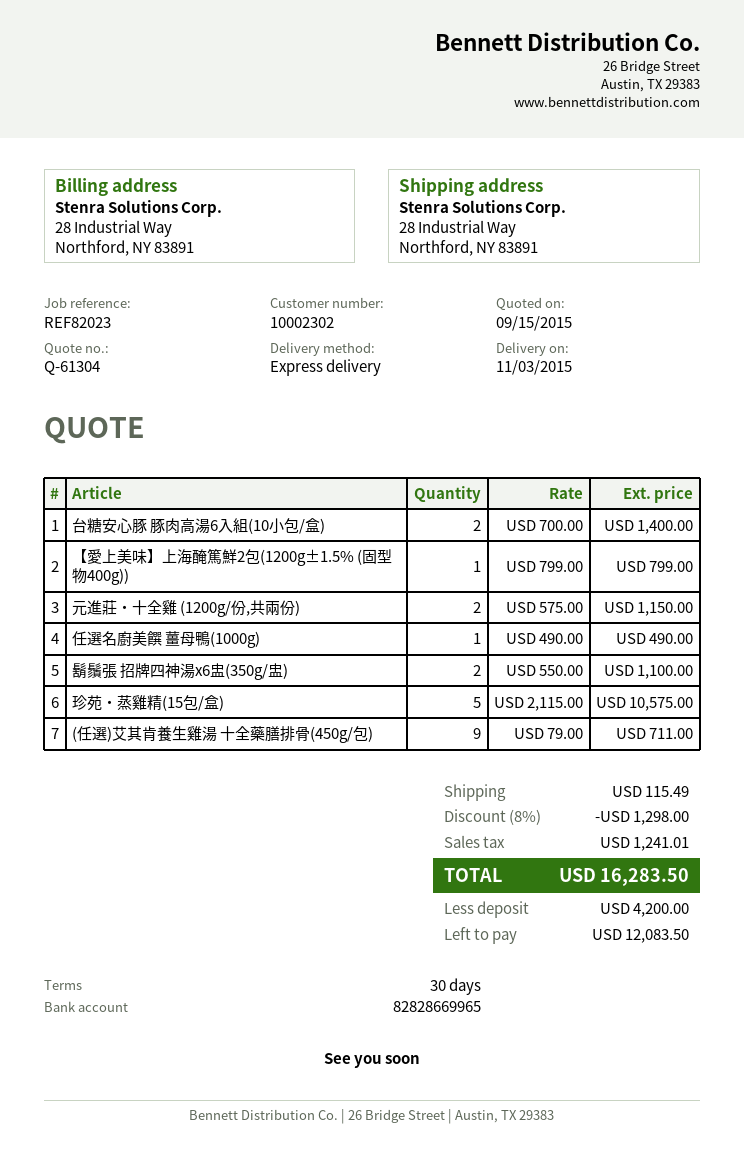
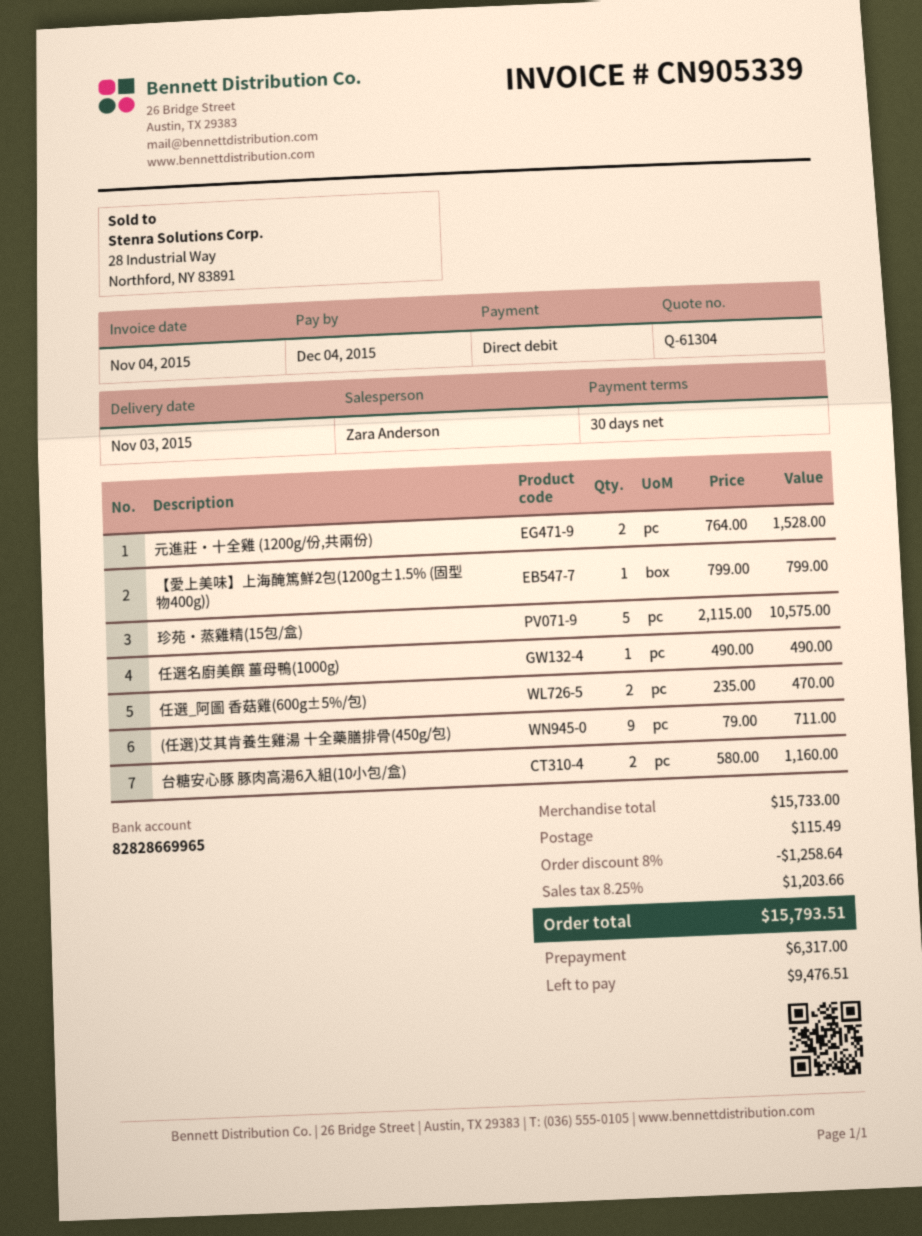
台糖安心豚 豚肉高湯6入組(10小包/盒): 2 x 700.00 = 1400.00 -> 2 x 580.00 = 1160.00
元進莊‧十全雞 (1200g/份,共兩份): 2 x 575.00 = 1150.00 -> 2 x 764.00 = 1528.00
鬍鬚張 招牌四神湯x6盅(350g/盅): 2 x 550.00 = 1100.00 -> none
任選_阿圖 香菇雞(600g±5%/包): none -> 2 x 235.00 = 470.00
discount: 8% = 1298.00 -> 8% = 1258.64
tax: 1241.01 -> 1203.66
total: 16283.50 -> 15793.51
deposit: 4200.00 -> 6317.00
balance: 12083.50 -> 9476.51

